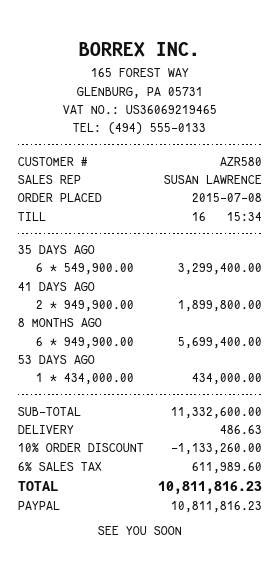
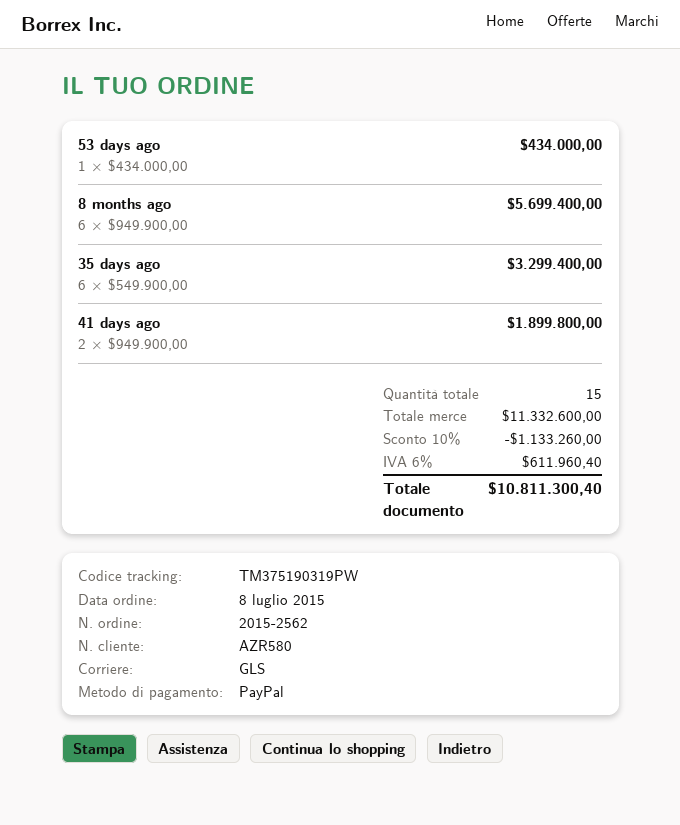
shipping: 486.63 -> none
tax: 6% = 611989.60 -> 6% = 611960.40
total: 10811816.23 -> 10811300.40

